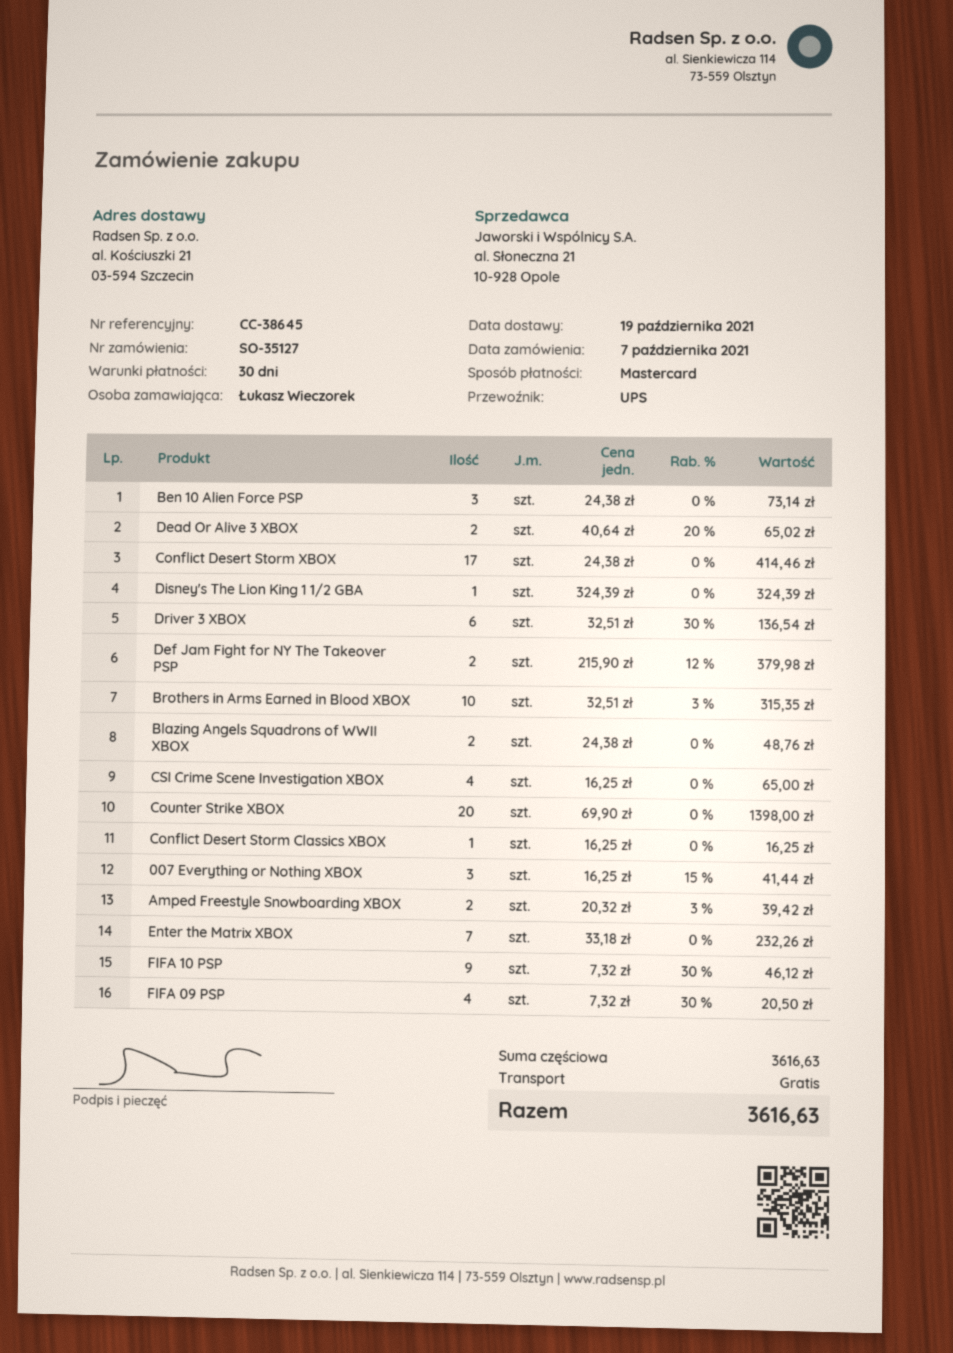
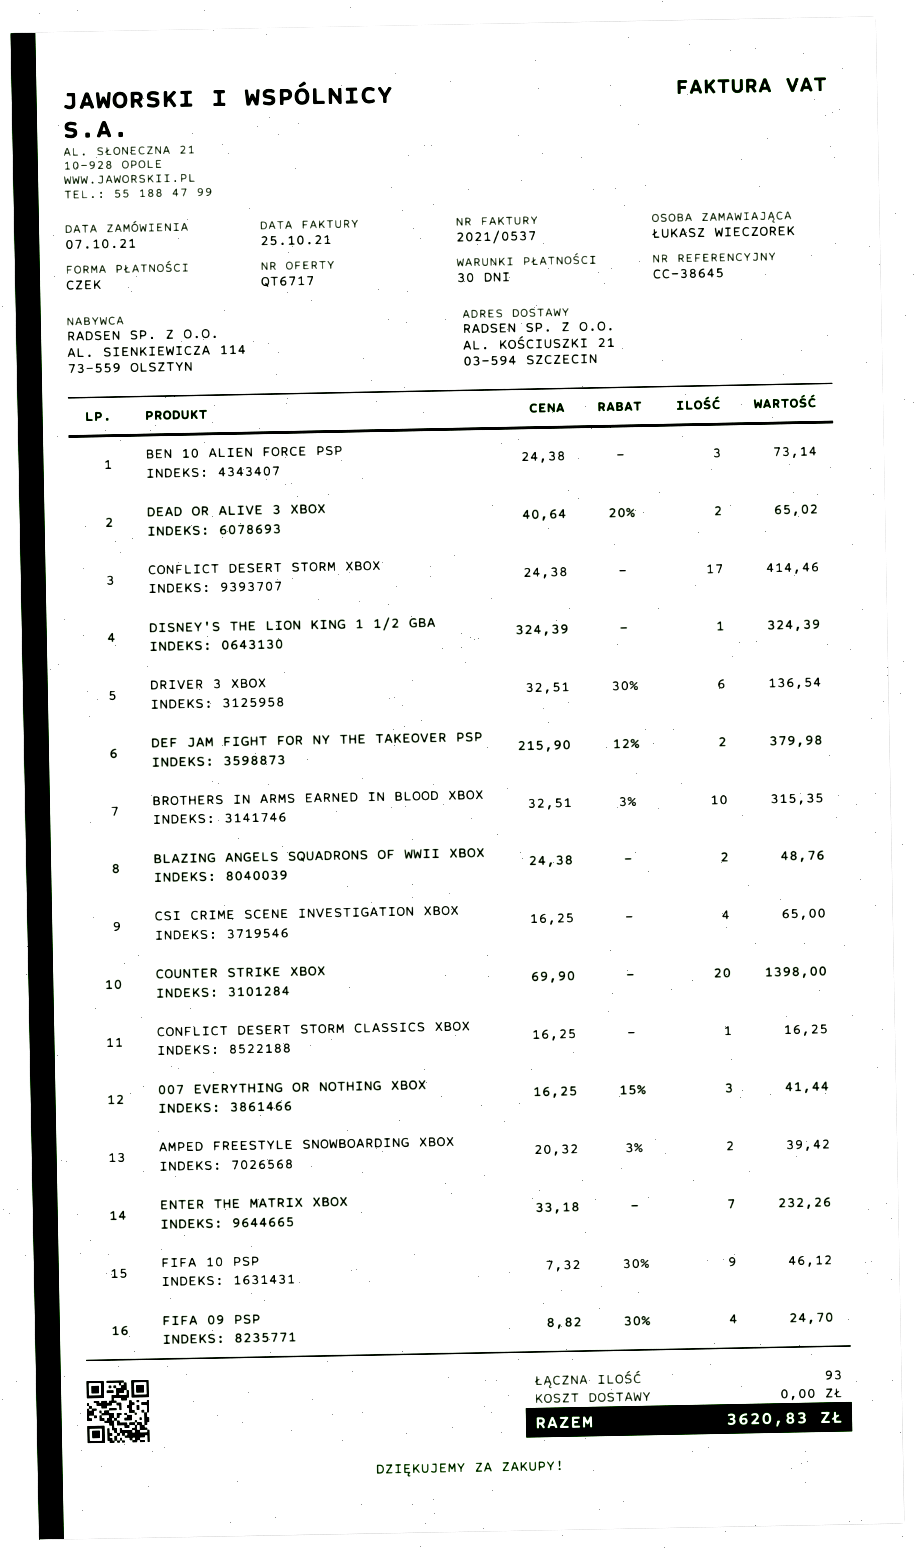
payment method: Mastercard -> cheque
FIFA 09 PSP: 4 x 7.32 - 30% = 20.50 -> 4 x 8.82 - 30% = 24.70
total: 3616.63 -> 3620.83

